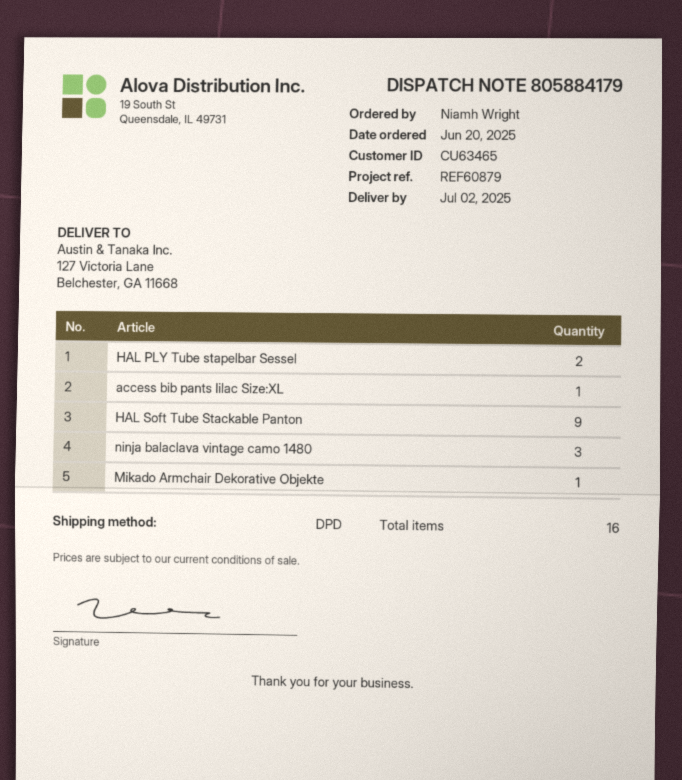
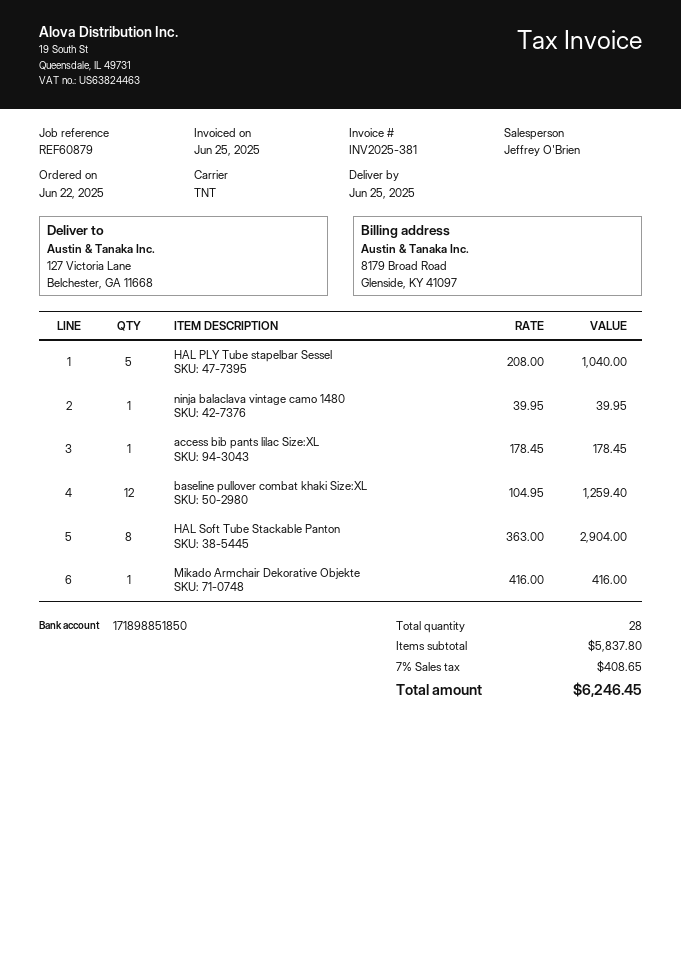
order date: 2025-06-20 -> 2025-06-22
delivery date: 2025-07-02 -> 2025-06-25
shipping method: DPD -> TNT
HAL PLY Tube stapelbar Sessel: 2 -> 5
HAL Soft Tube Stackable Panton: 9 -> 8
ninja balaclava vintage camo 1480: 3 -> 1
baseline pullover combat khaki Size:XL: none -> 12
total quantity: 16 -> 28

